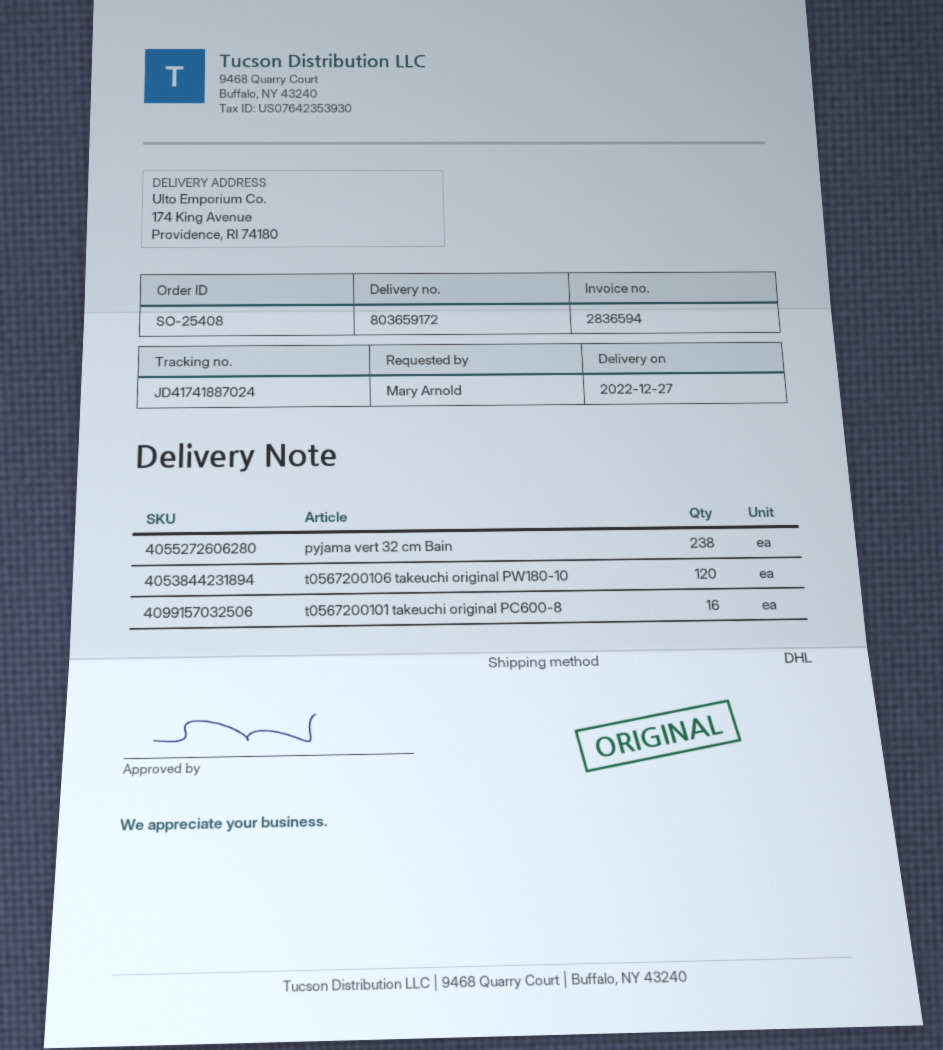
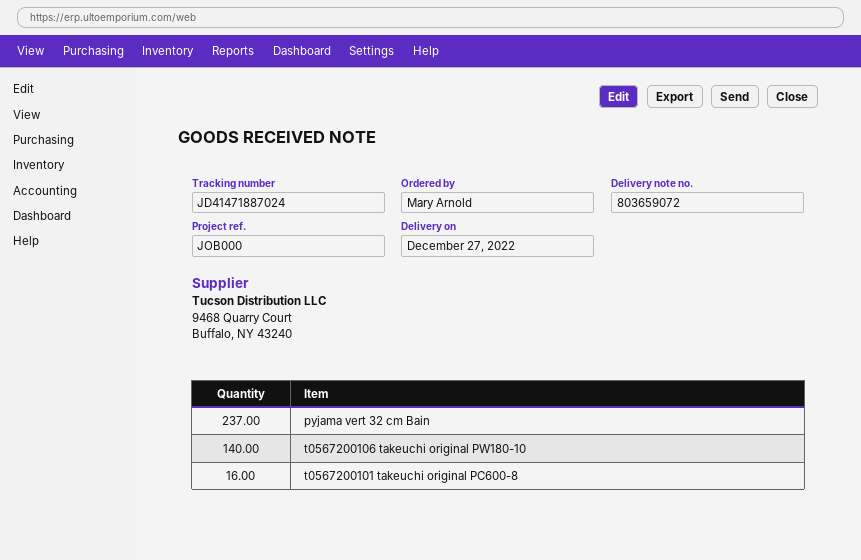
delivery note number: 803659172 -> 803659072
tracking number: JD41741887024 -> JD41471887024
pyjama vert 32 cm Bain: 238 -> 237
t0567200106 takeuchi original PW180-10: 120 -> 140

